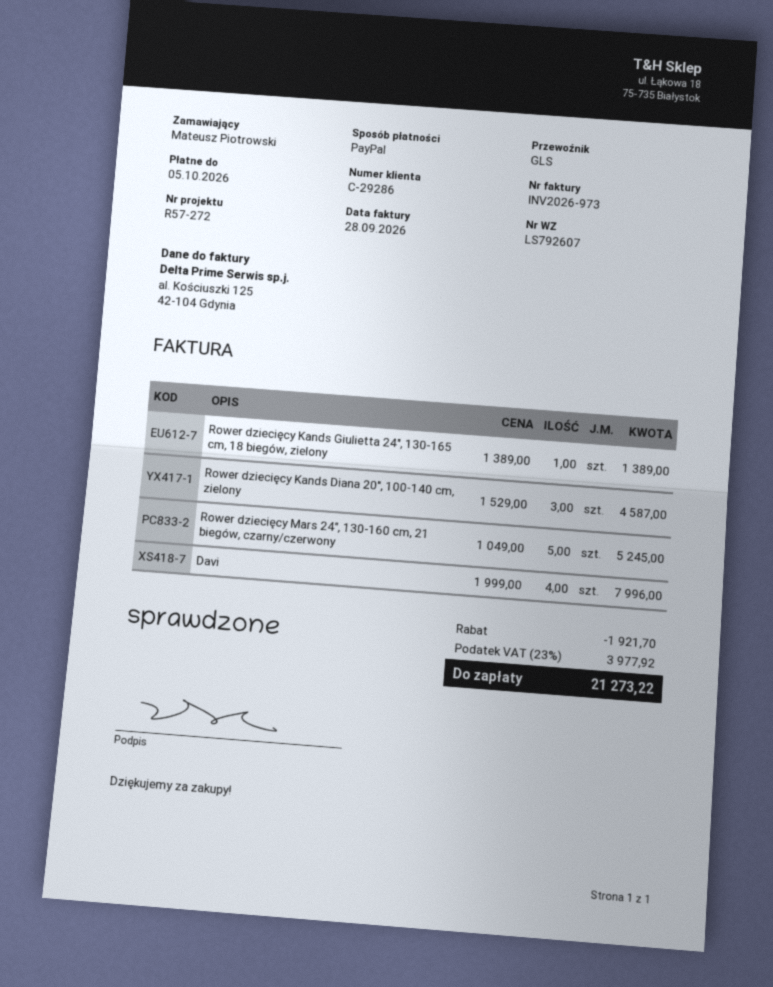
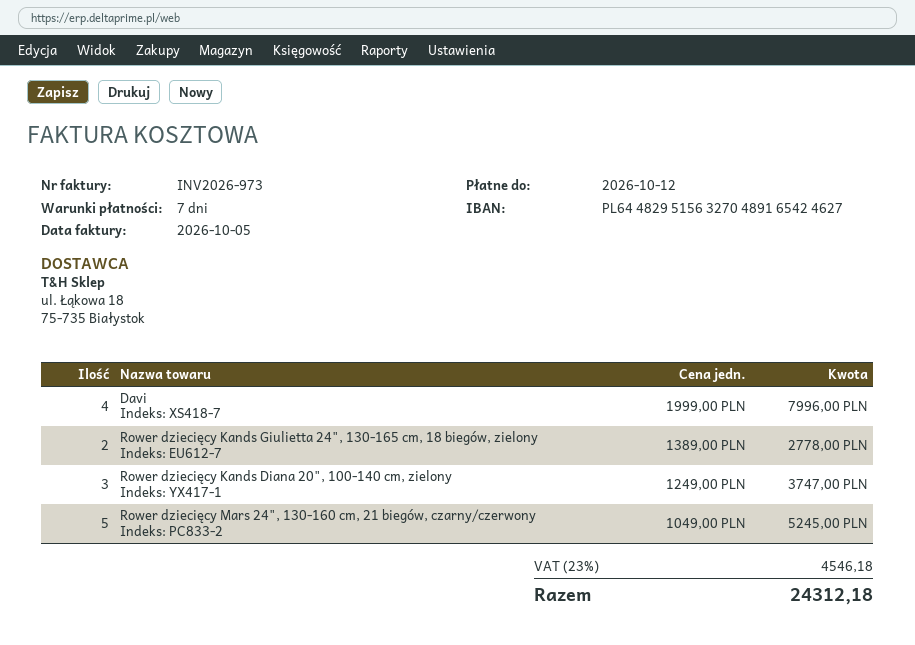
invoice date: 2026-09-28 -> 2026-10-05
due date: 2026-10-05 -> 2026-10-12
Rower dziecięcy Kands Giulietta 24", 130-165 cm, 18 biegów, zielony: 1 x 1389.00 = 1389.00 -> 2 x 1389.00 = 2778.00
Rower dziecięcy Kands Diana 20", 100-140 cm, zielony: 3 x 1529.00 = 4587.00 -> 3 x 1249.00 = 3747.00
discount: 1921.70 -> none
tax: 23% = 3977.92 -> 23% = 4546.18
total: 21273.22 -> 24312.18

